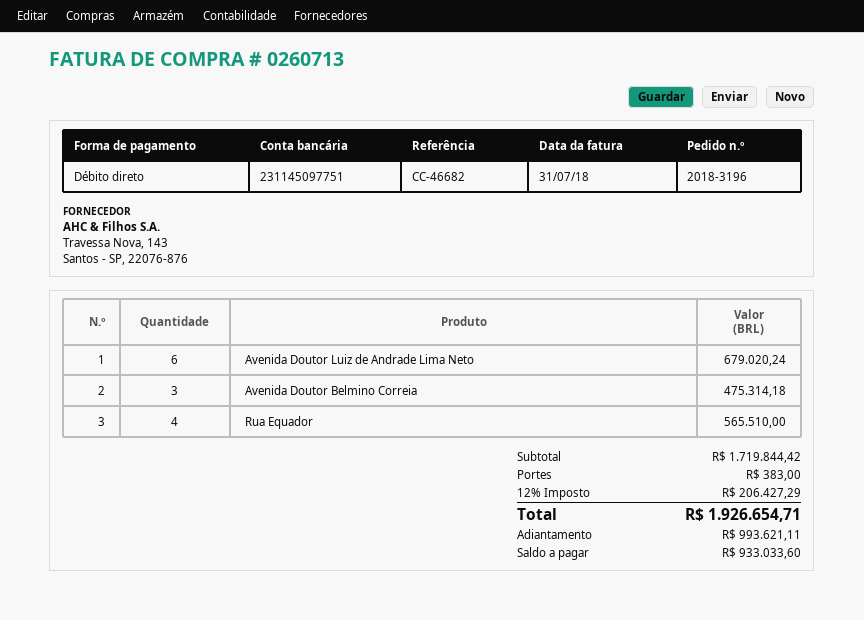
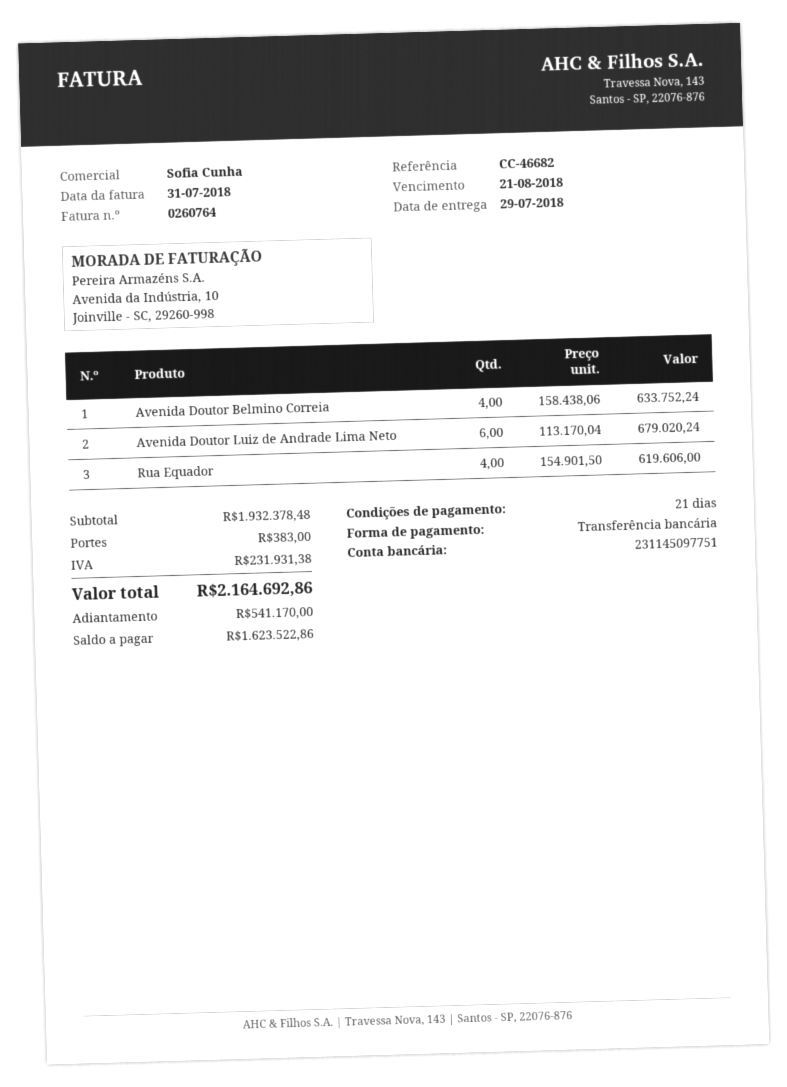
invoice number: 0260713 -> 0260764
payment method: direct debit -> bank transfer
Avenida Doutor Belmino Correia: 3 for 475314.18 -> 4 for 633752.24
Rua Equador: 4 for 565510.00 -> 4 for 619606.00
subtotal: 1719844.42 -> 1932378.48
tax: 206427.29 -> 231931.38
total: 1926654.71 -> 2164692.86
deposit: 993621.11 -> 541170.00
balance: 933033.60 -> 1623522.86

